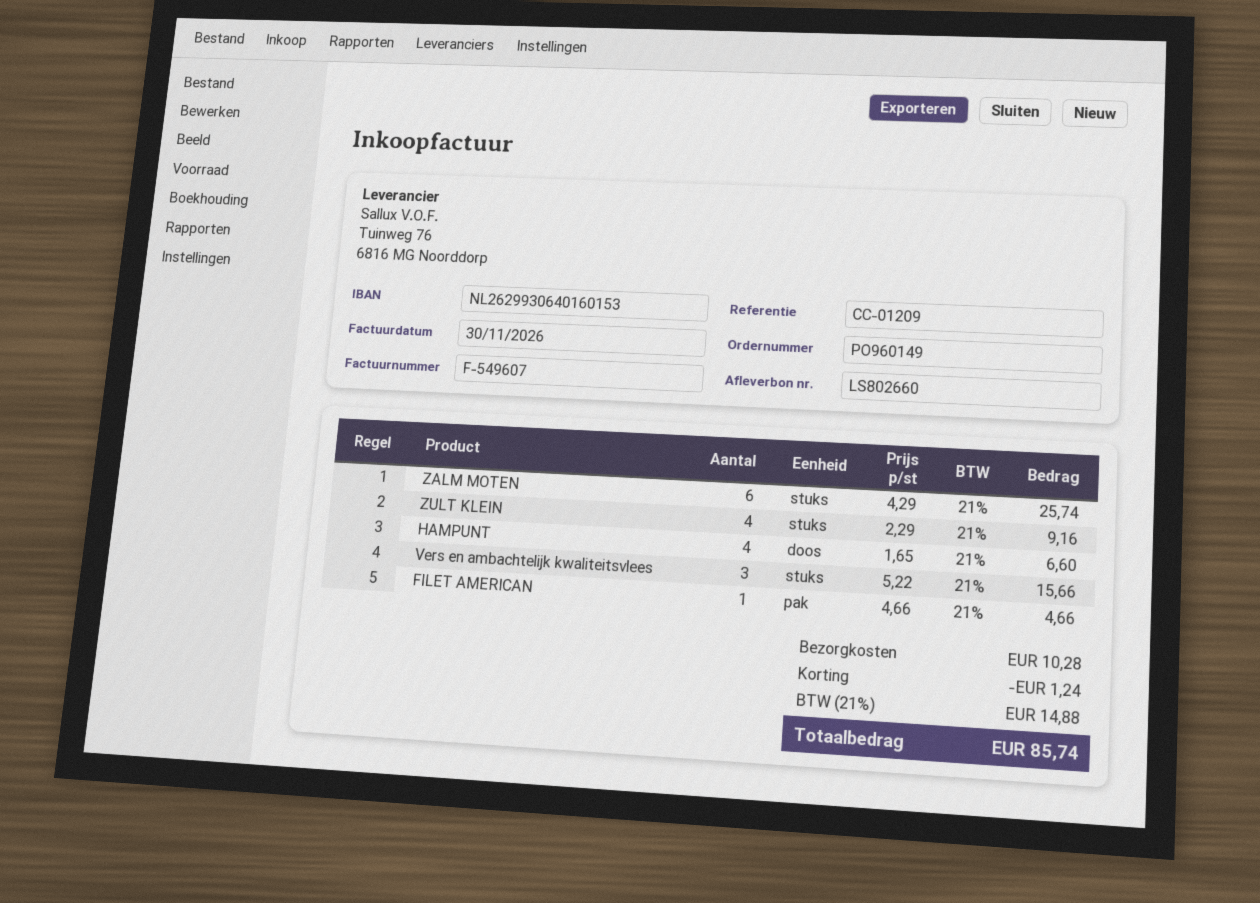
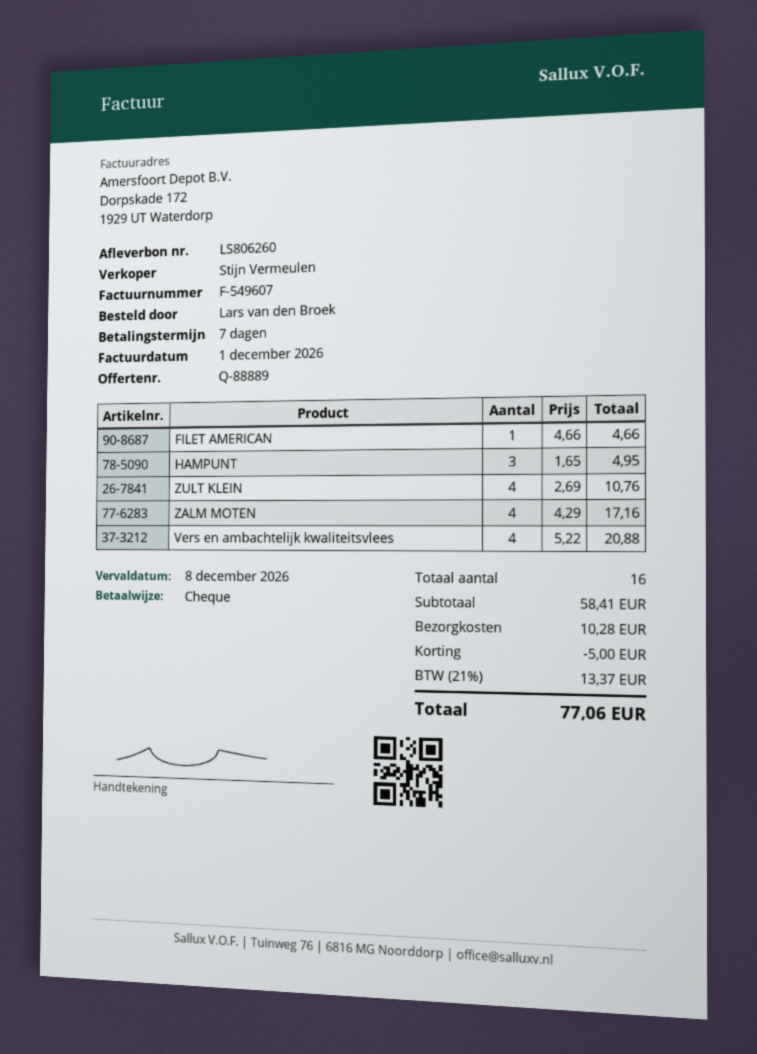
delivery note number: LS802660 -> LS806260
invoice date: 2026-11-30 -> 2026-12-01
ZALM MOTEN: 6 x 4.29 = 25.74 -> 4 x 4.29 = 17.16
ZULT KLEIN: 4 x 2.29 = 9.16 -> 4 x 2.69 = 10.76
HAMPUNT: 4 x 1.65 = 6.60 -> 3 x 1.65 = 4.95
Vers en ambachtelijk kwaliteitsvlees: 3 x 5.22 = 15.66 -> 4 x 5.22 = 20.88
discount: 1.24 -> 5.00
tax: 21% = 14.88 -> 21% = 13.37
total: 85.74 -> 77.06

